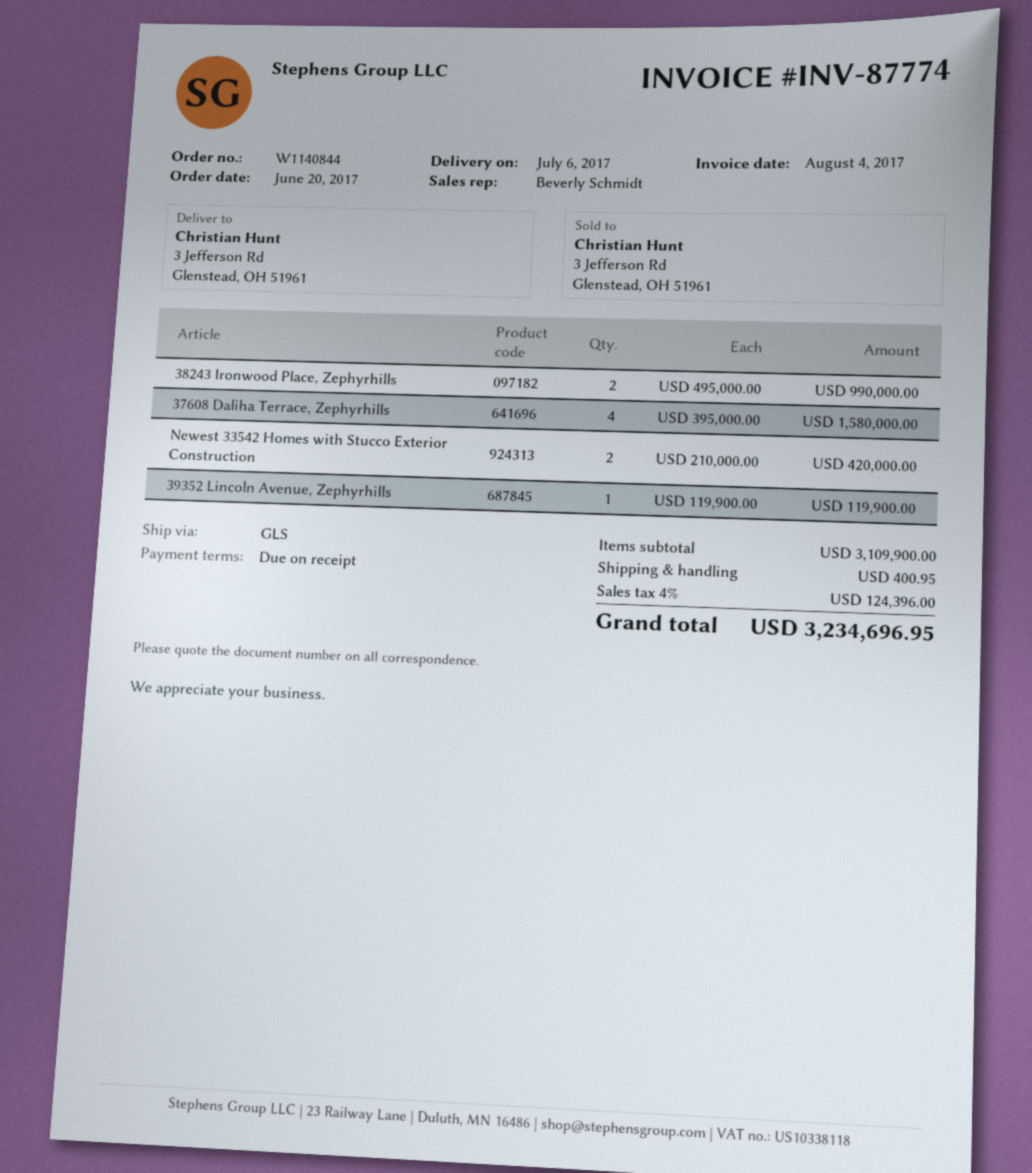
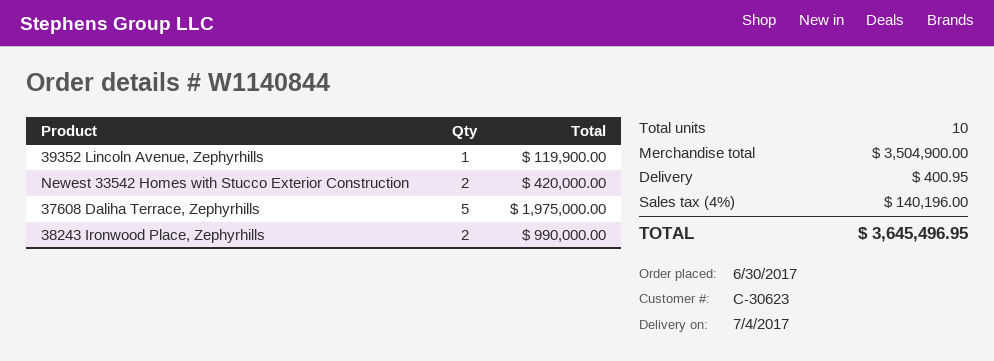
order date: 2017-06-20 -> 2017-06-30
delivery date: 2017-07-06 -> 2017-07-04
37608 Daliha Terrace, Zephyrhills: 4 for 1580000.00 -> 5 for 1975000.00
subtotal: 3109900.00 -> 3504900.00
tax: 4% = 124396.00 -> 4% = 140196.00
total: 3234696.95 -> 3645496.95

